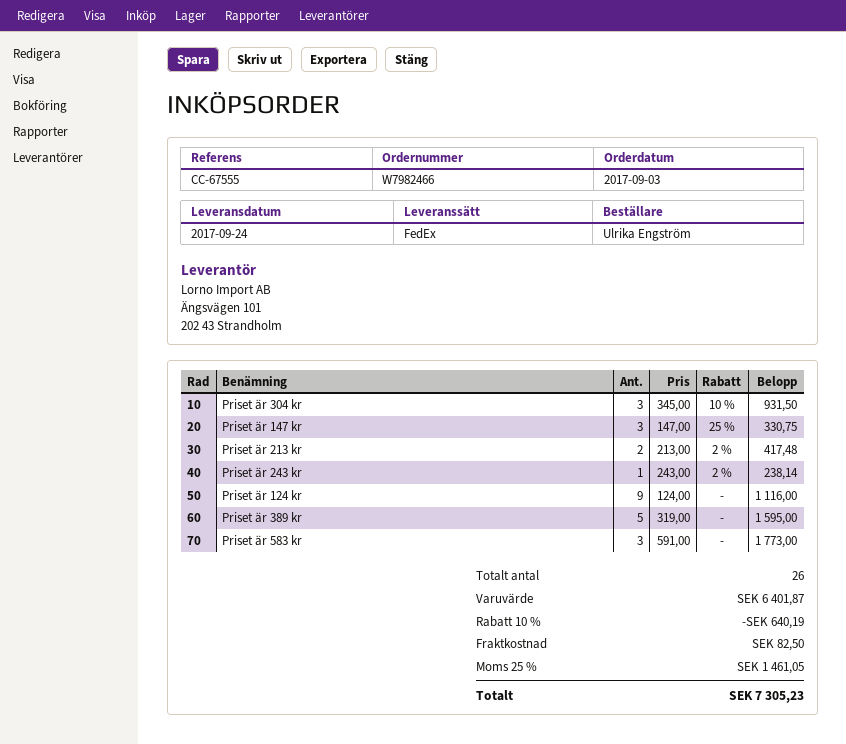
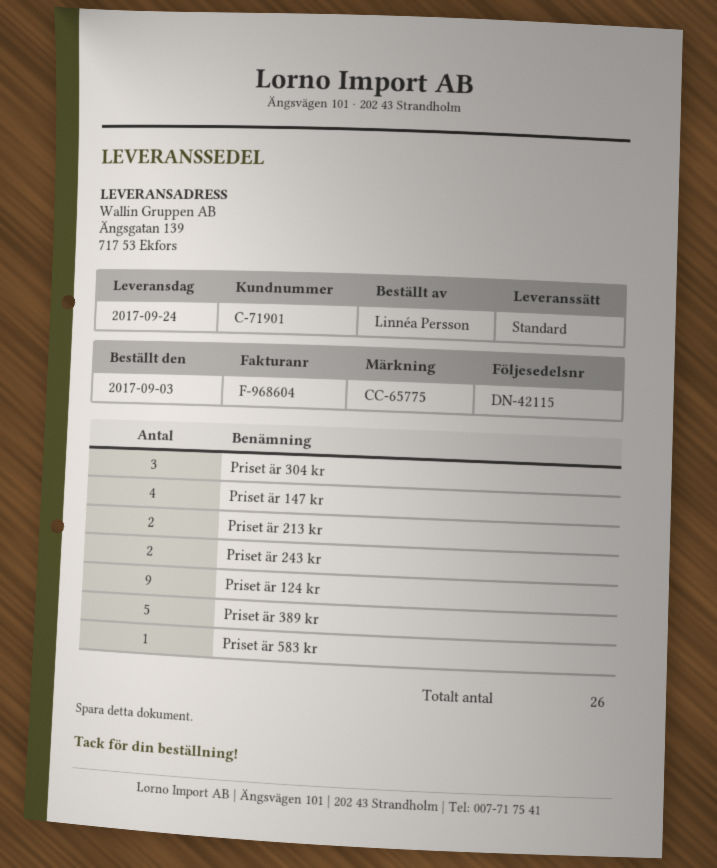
reference: CC-67555 -> CC-65775
ordered by: Ulrika Engström -> Linnéa Persson
shipping method: FedEx -> standard
Priset är 147 kr: 3 -> 4
Priset är 243 kr: 1 -> 2
Priset är 583 kr: 3 -> 1

